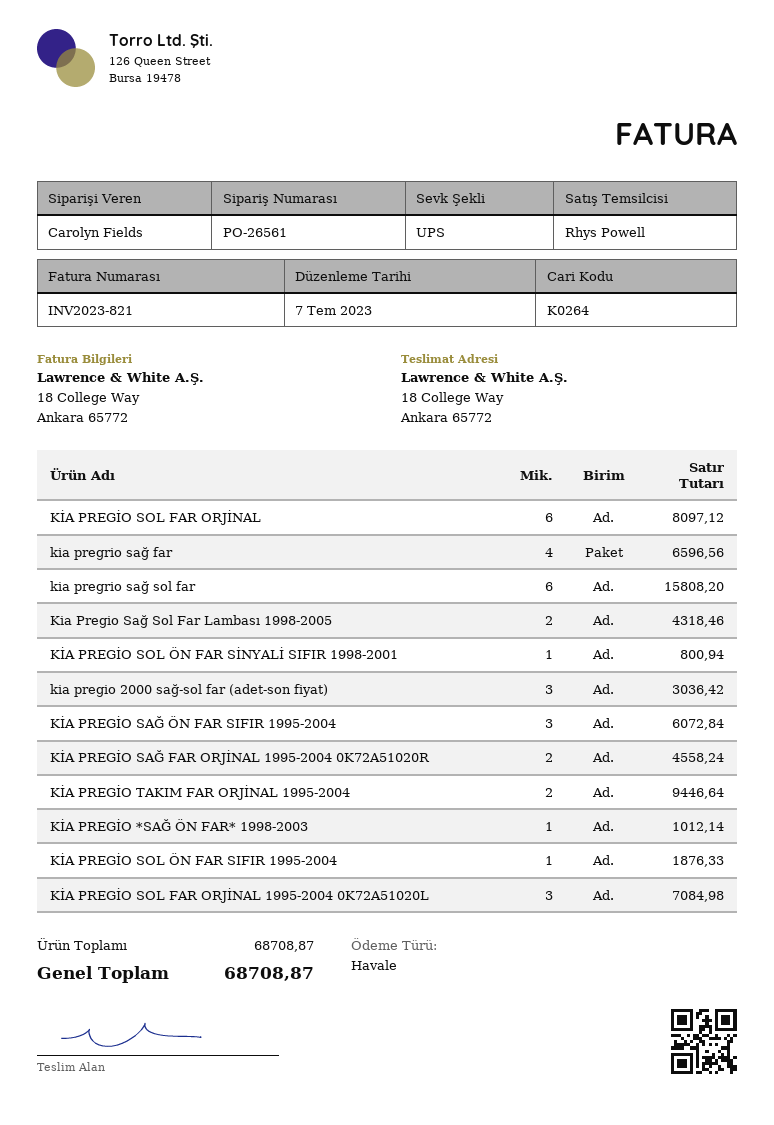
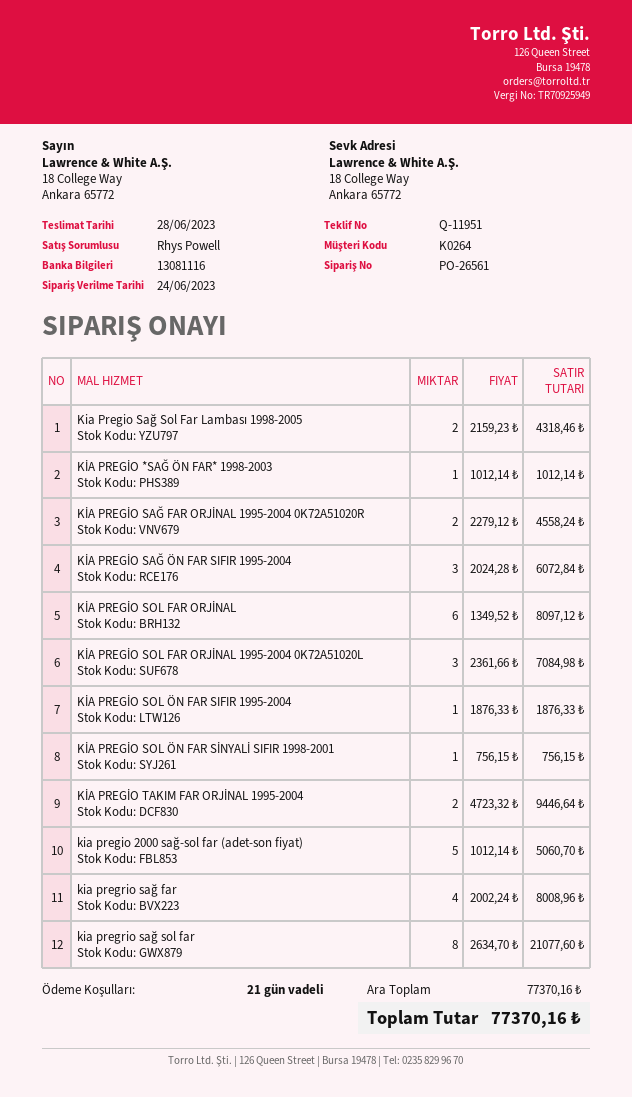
kia pregrio sağ far: 4 for 6596.56 -> 4 for 8008.96
kia pregrio sağ sol far: 6 for 15808.20 -> 8 for 21077.60
KİA PREGİO SOL ÖN FAR SİNYALİ SIFIR 1998-2001: 1 for 800.94 -> 1 for 756.15
kia pregio 2000 sağ-sol far (adet-son fiyat): 3 for 3036.42 -> 5 for 5060.70
subtotal: 68708.87 -> 77370.16
total: 68708.87 -> 77370.16

